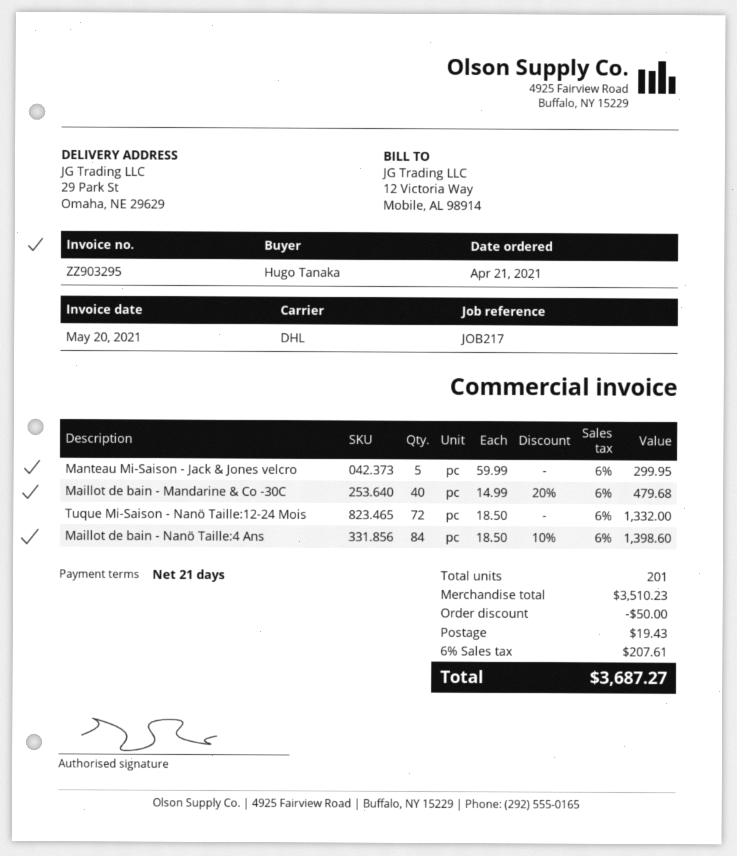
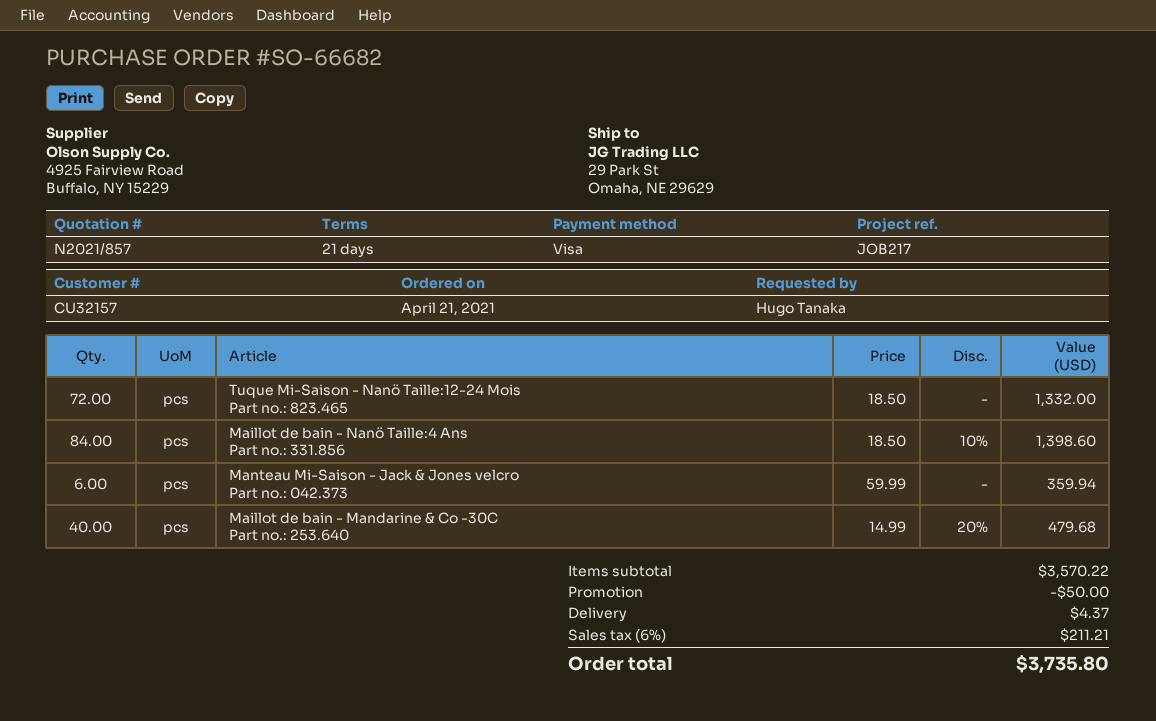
Manteau Mi-Saison - Jack & Jones velcro: 5 x 59.99 = 299.95 -> 6 x 59.99 = 359.94
subtotal: 3510.23 -> 3570.22
shipping: 19.43 -> 4.37
tax: 6% = 207.61 -> 6% = 211.21
total: 3687.27 -> 3735.80

